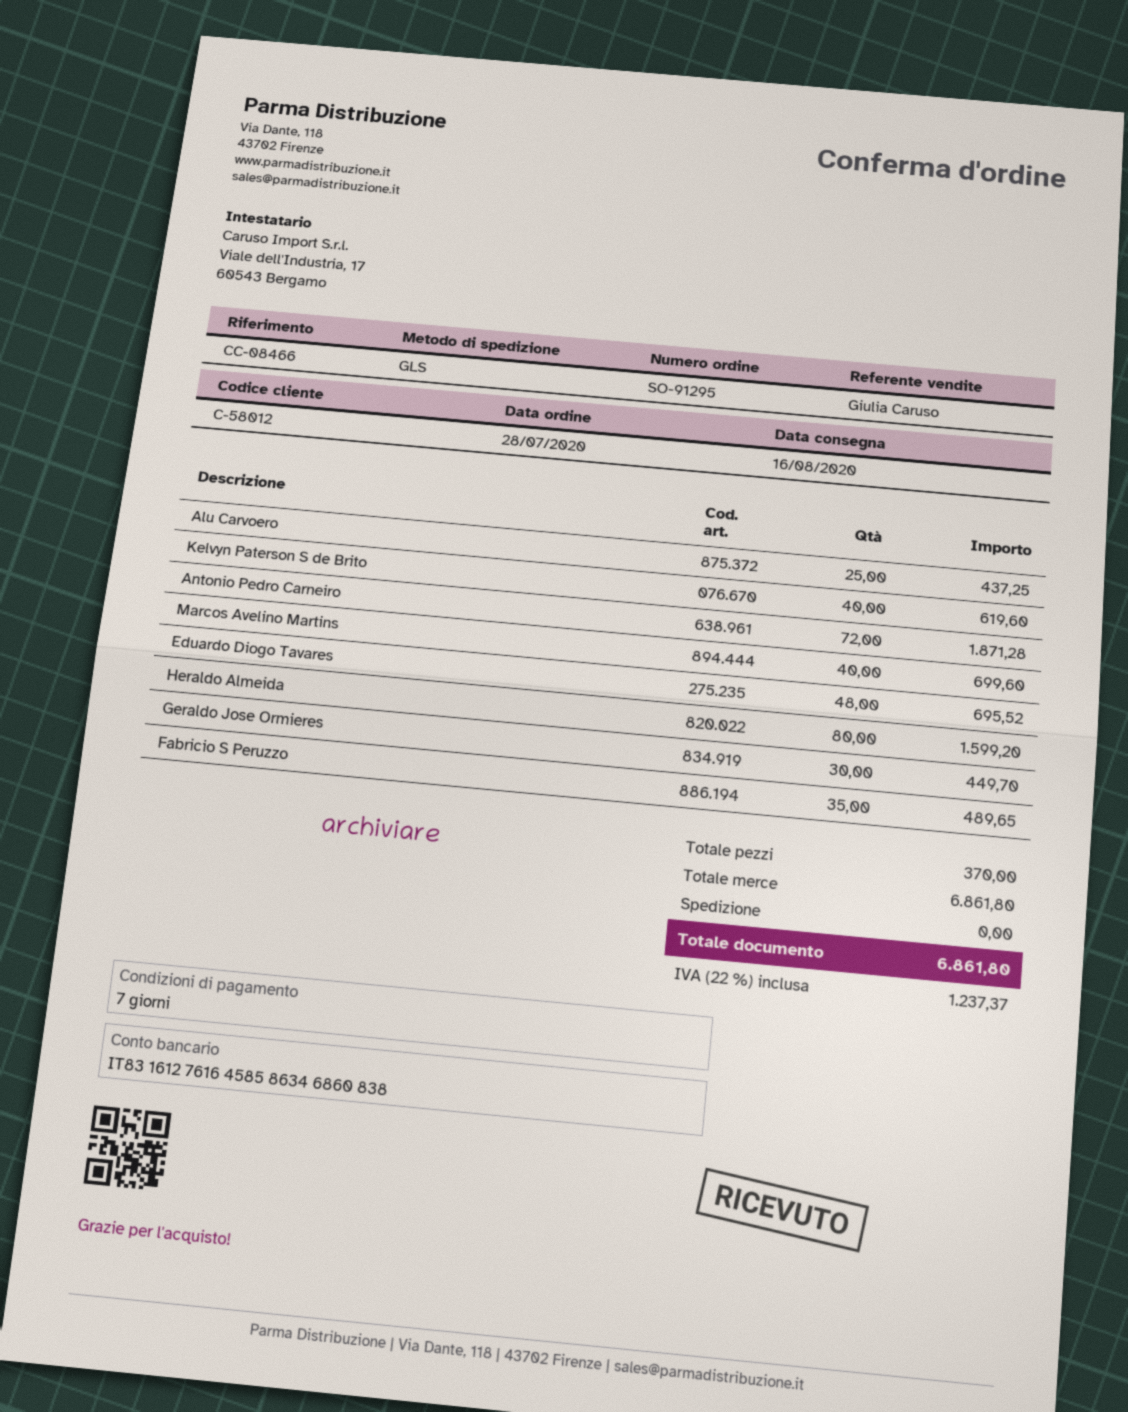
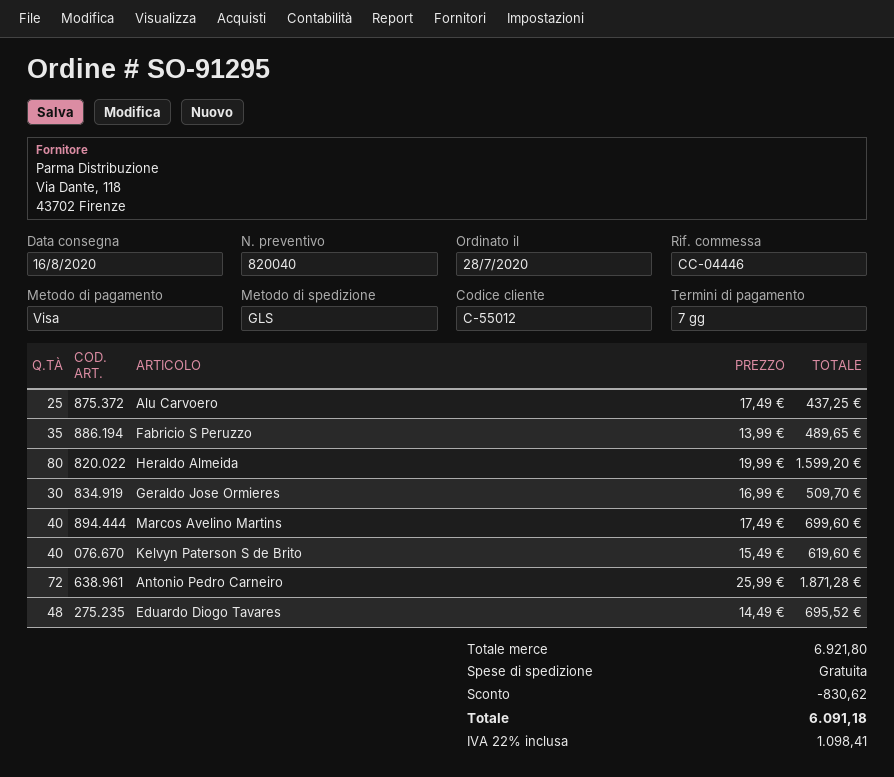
customer number: C-58012 -> C-55012
reference: CC-08466 -> CC-04446
Geraldo Jose Ormieres: 30 for 449.70 -> 30 for 509.70
subtotal: 6861.80 -> 6921.80
discount: none -> 830.62
tax: 22% = 1237.37 -> 22% = 1098.41
total: 6861.80 -> 6091.18

